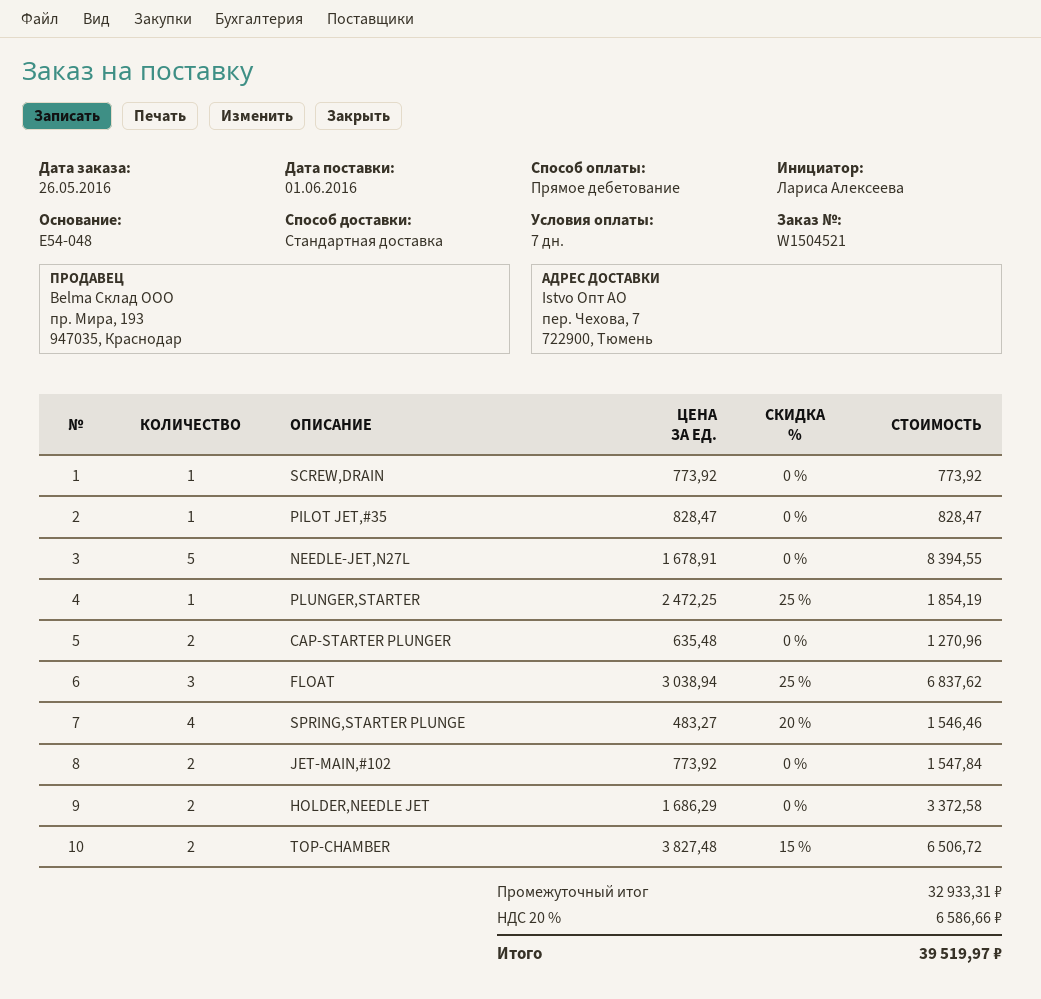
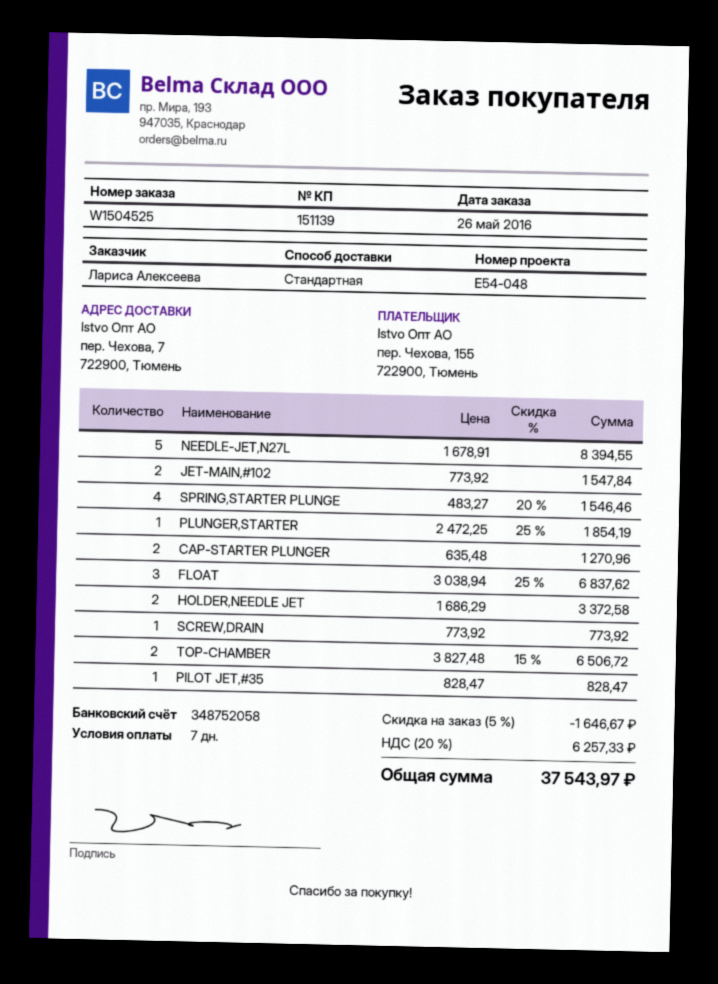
order number: W1504521 -> W1504525
discount: none -> 5% = 1646.67
tax: 20% = 6586.66 -> 20% = 6257.33
total: 39519.97 -> 37543.97

